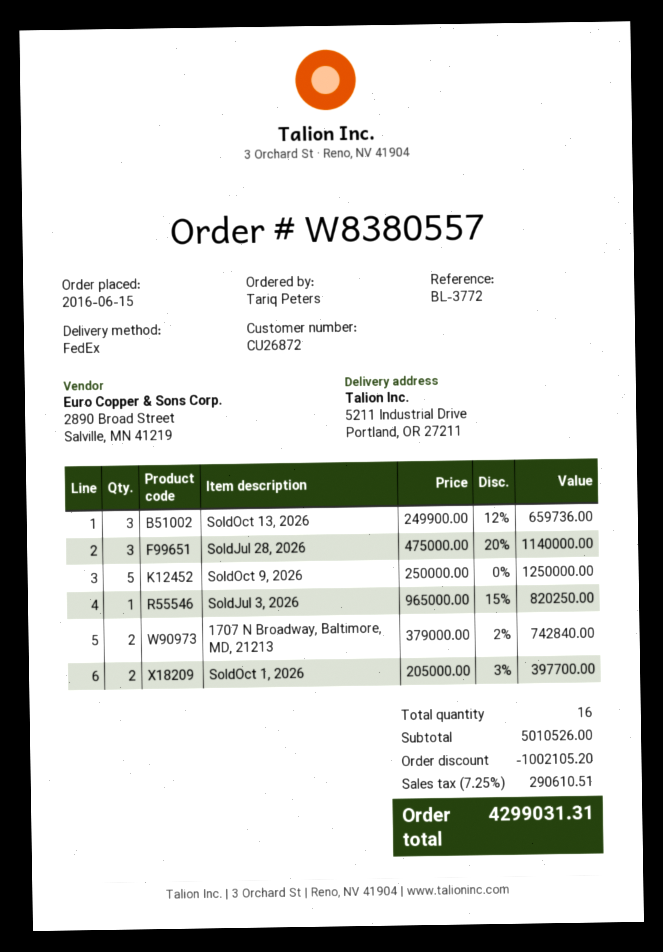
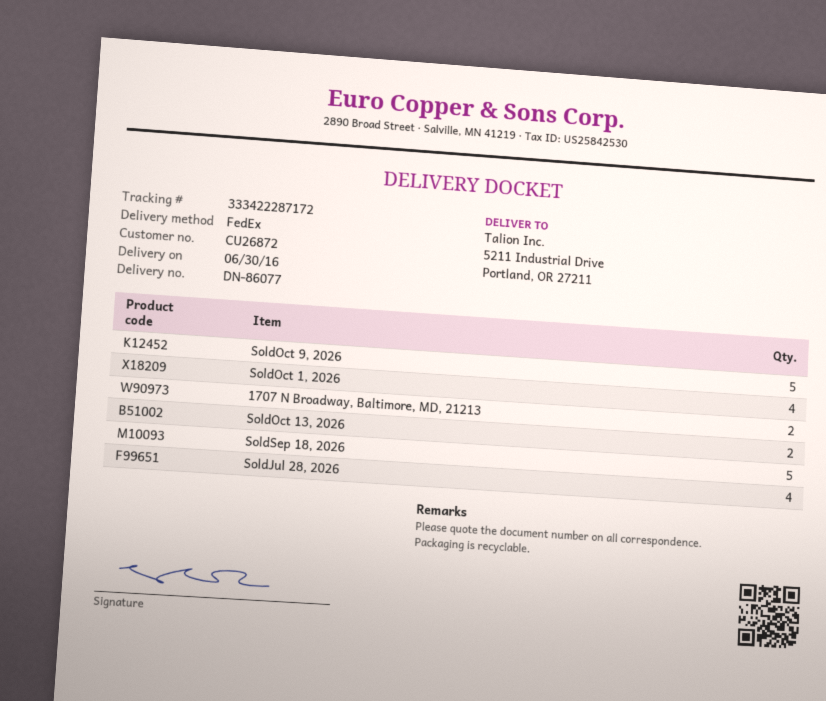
SoldOct 13, 2026: 3 -> 2
SoldJul 28, 2026: 3 -> 4
SoldJul 3, 2026: 1 -> none
SoldOct 1, 2026: 2 -> 4
SoldSep 18, 2026: none -> 5

